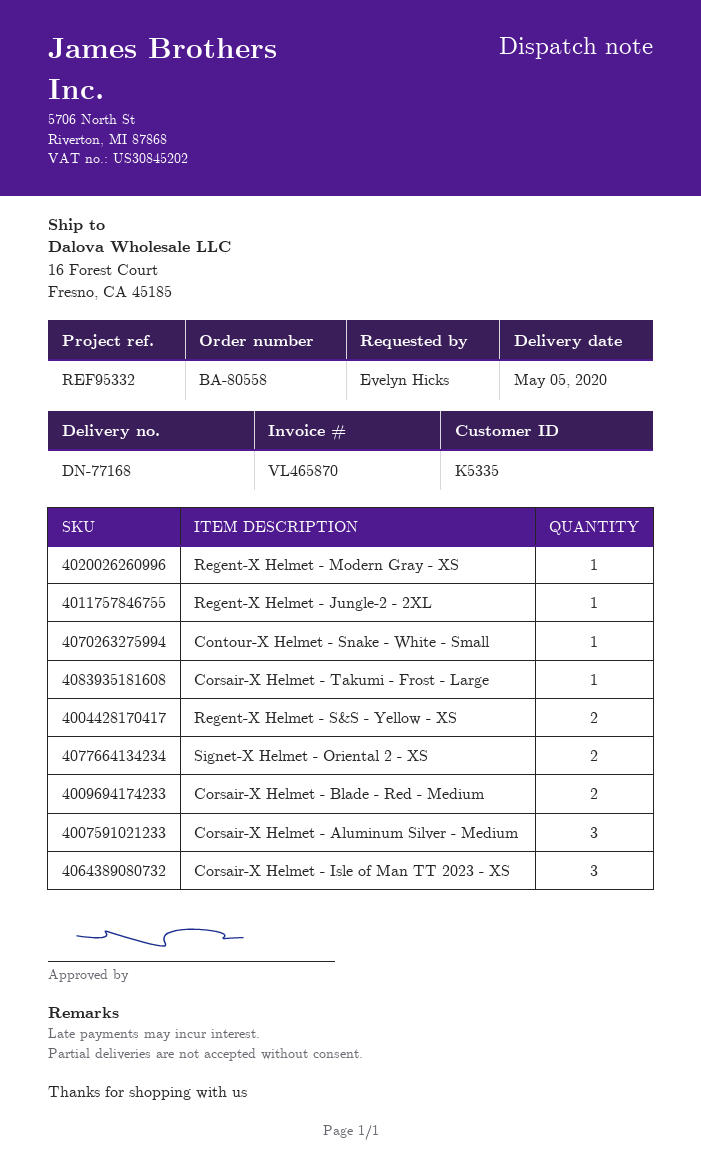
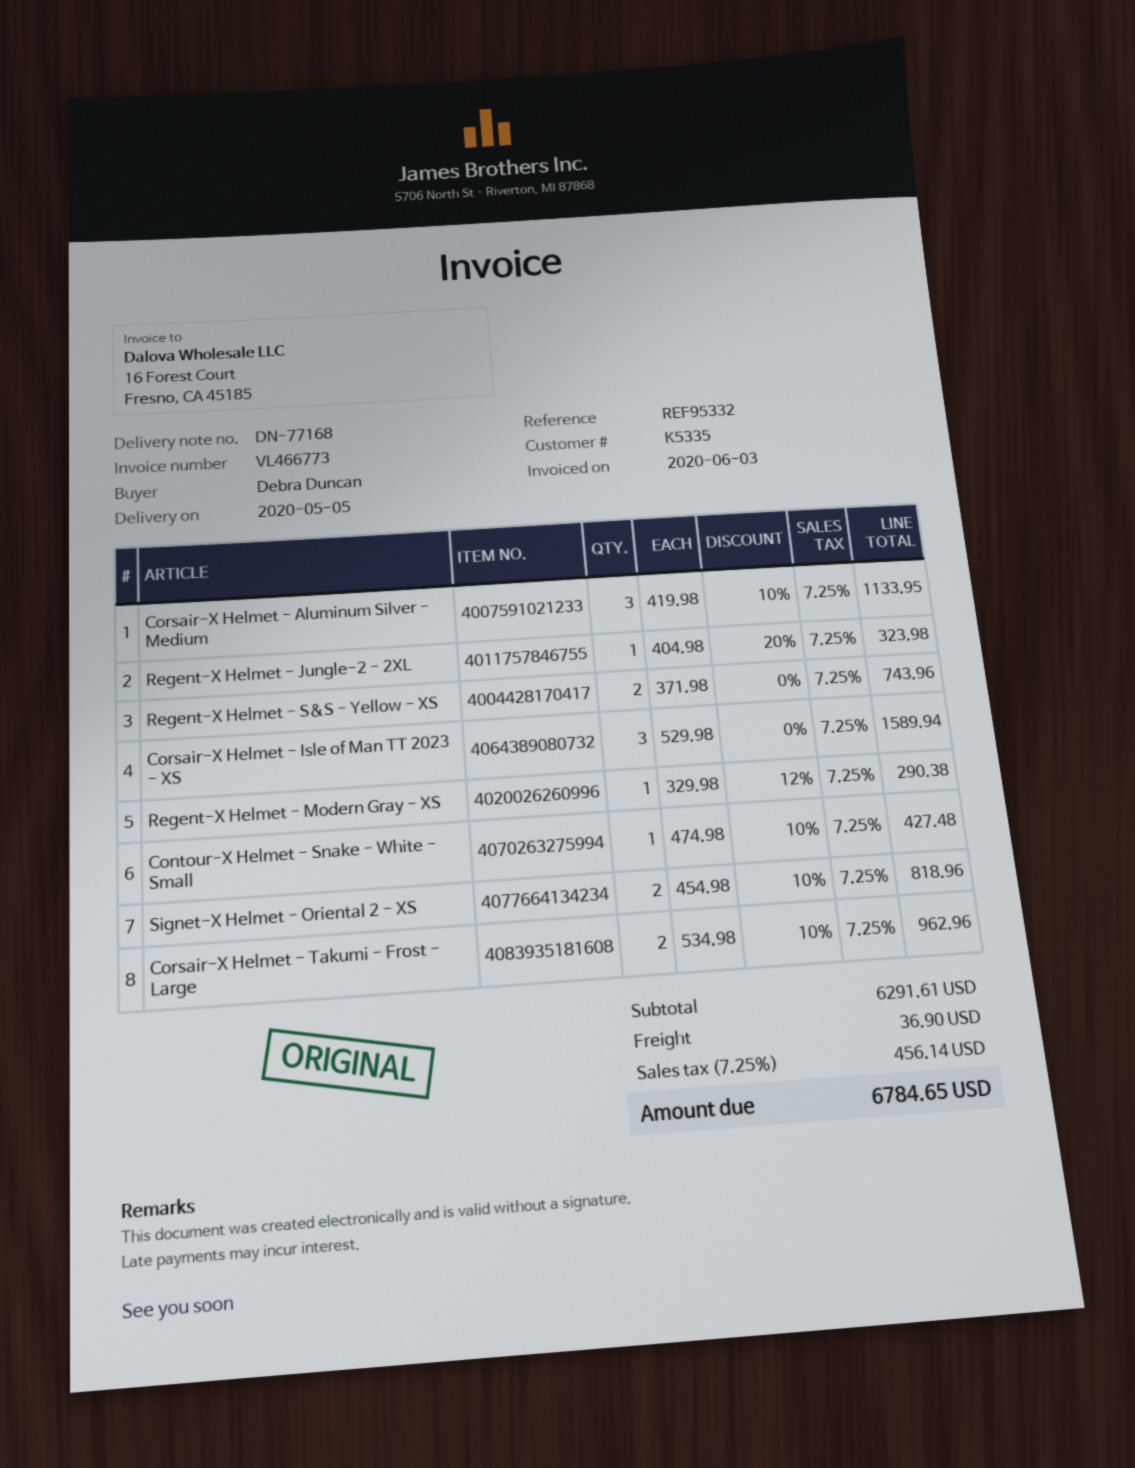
invoice number: VL465870 -> VL466773
ordered by: Evelyn Hicks -> Debra Duncan
Corsair-X Helmet - Takumi - Frost - Large: 1 -> 2
Corsair-X Helmet - Blade - Red - Medium: 2 -> none

